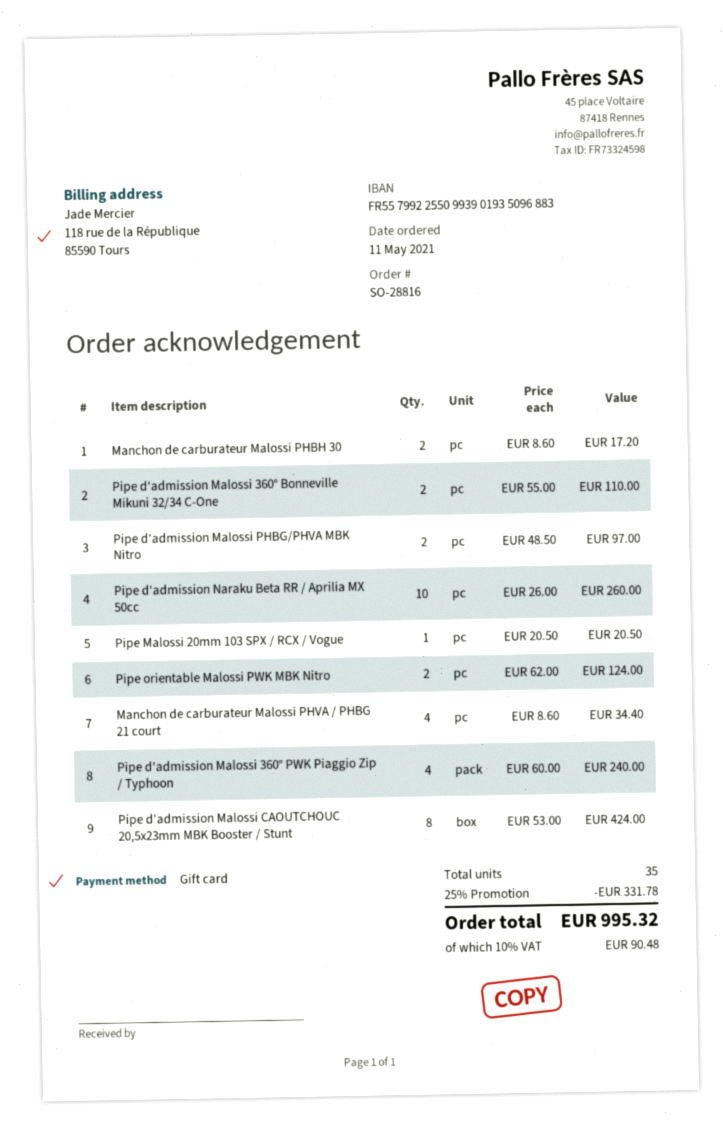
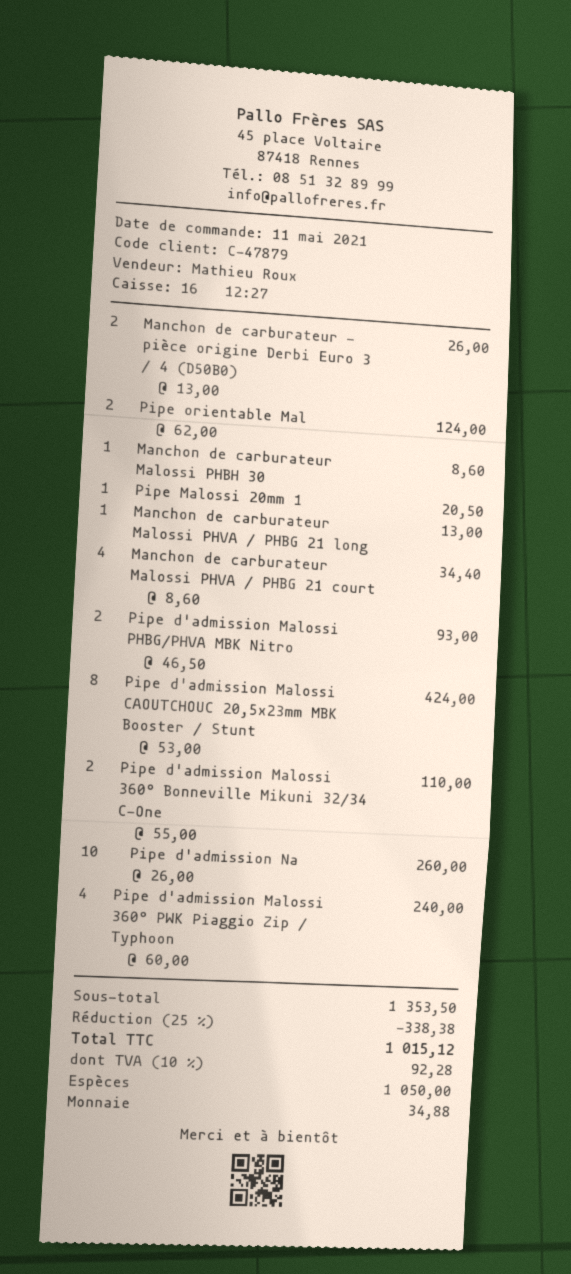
payment method: gift card -> cash
Manchon de carburateur Malossi PHBH 30: 2 x 8.60 = 17.20 -> 1 x 8.60 = 8.60
Pipe d'admission Malossi PHBG/PHVA MBK Nitro: 2 x 48.50 = 97.00 -> 2 x 46.50 = 93.00
Manchon de carburateur - pièce origine Derbi Euro 3 / 4 (D50B0): none -> 2 x 13.00 = 26.00
Manchon de carburateur Malossi PHVA / PHBG 21 long: none -> 1 x 13.00 = 13.00
discount: 25% = 331.78 -> 25% = 338.38
tax: 10% = 90.48 -> 10% = 92.28
total: 995.32 -> 1015.12

